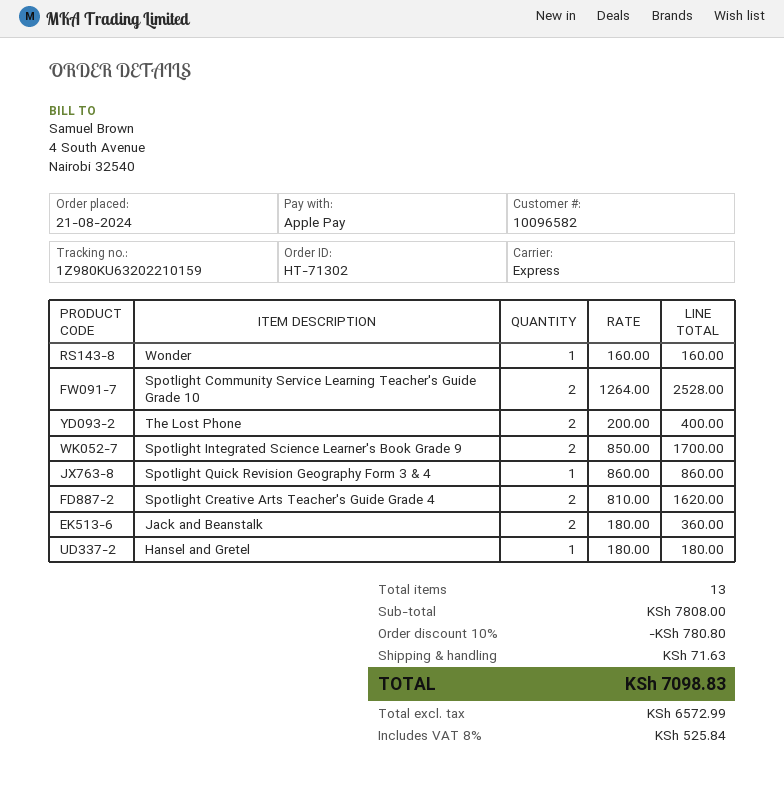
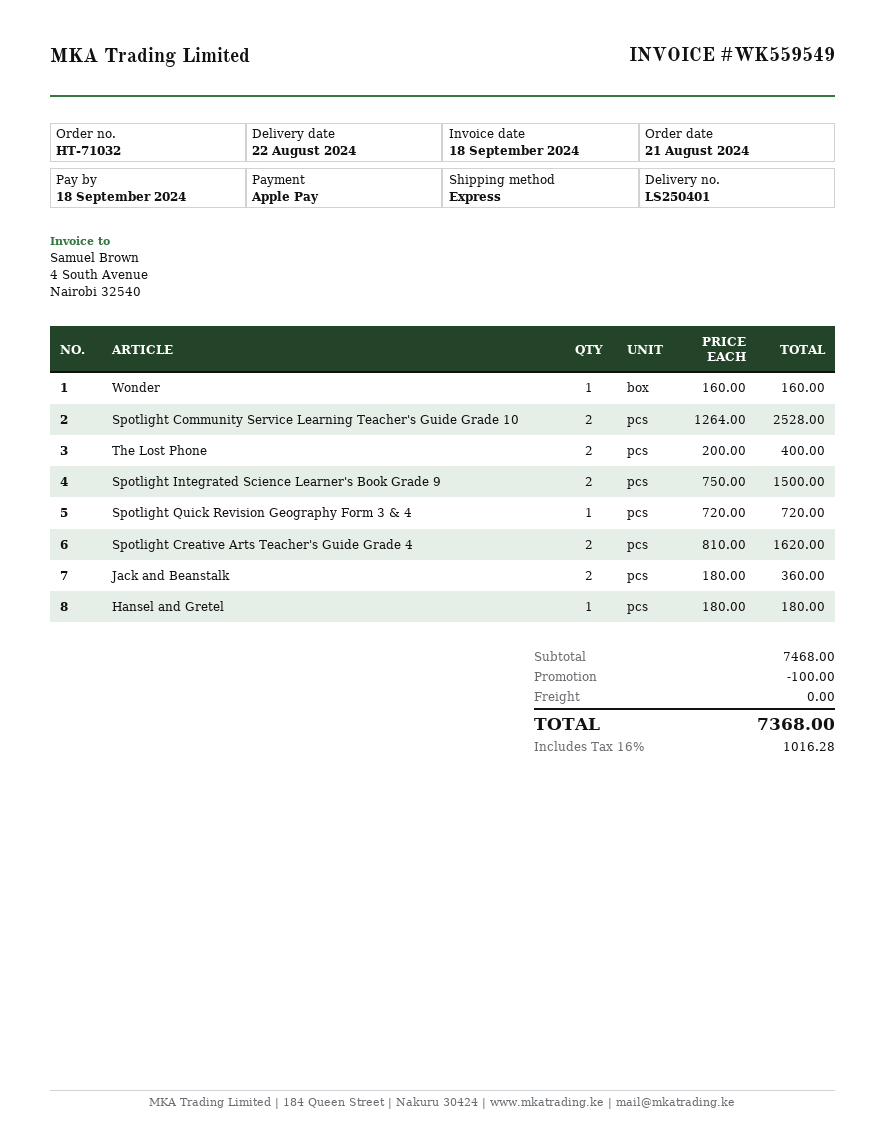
order number: HT-71302 -> HT-71032
Spotlight Integrated Science Learner's Book Grade 9: 2 x 850.00 = 1700.00 -> 2 x 750.00 = 1500.00
Spotlight Quick Revision Geography Form 3 & 4: 1 x 860.00 = 860.00 -> 1 x 720.00 = 720.00
subtotal: 7808.00 -> 7468.00
discount: 780.80 -> 100.00
shipping: 71.63 -> 0.00
tax: 8% = 525.84 -> 16% = 1016.28
total: 7098.83 -> 7368.00

